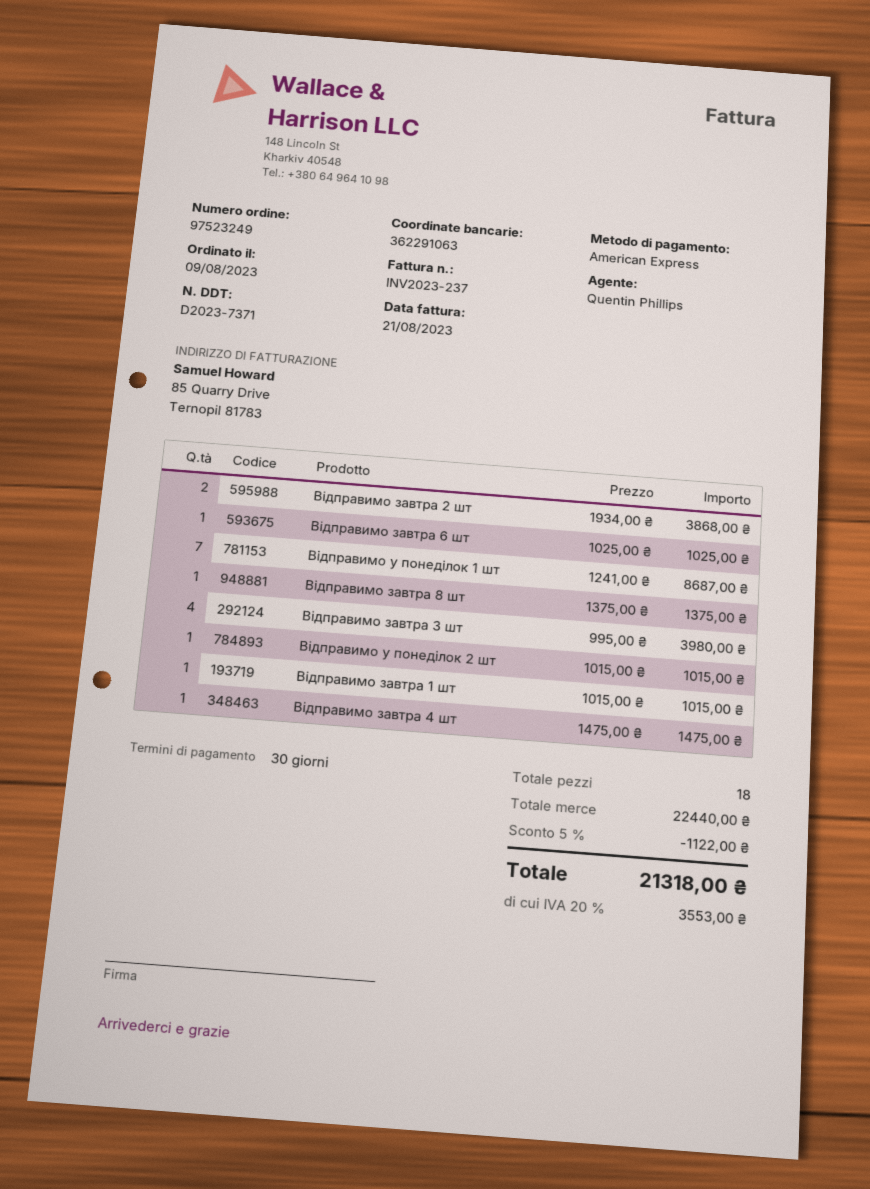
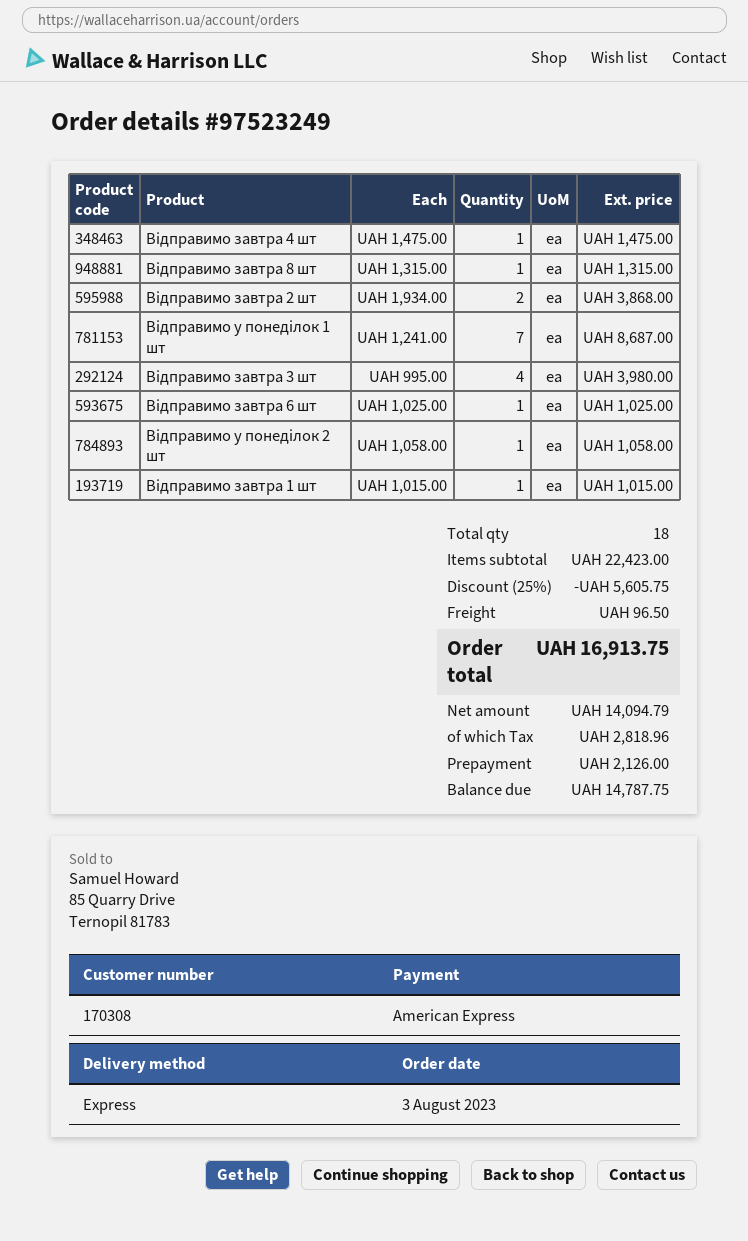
order date: 2023-08-09 -> 2023-08-03
Відправимо завтра 8 шт: 1 x 1375.00 = 1375.00 -> 1 x 1315.00 = 1315.00
Відправимо у понеділок 2 шт: 1 x 1015.00 = 1015.00 -> 1 x 1058.00 = 1058.00
subtotal: 22440.00 -> 22423.00
discount: 5% = 1122.00 -> 25% = 5605.75
shipping: none -> 96.50
tax: 3553.00 -> 2818.96
total: 21318.00 -> 16913.75

